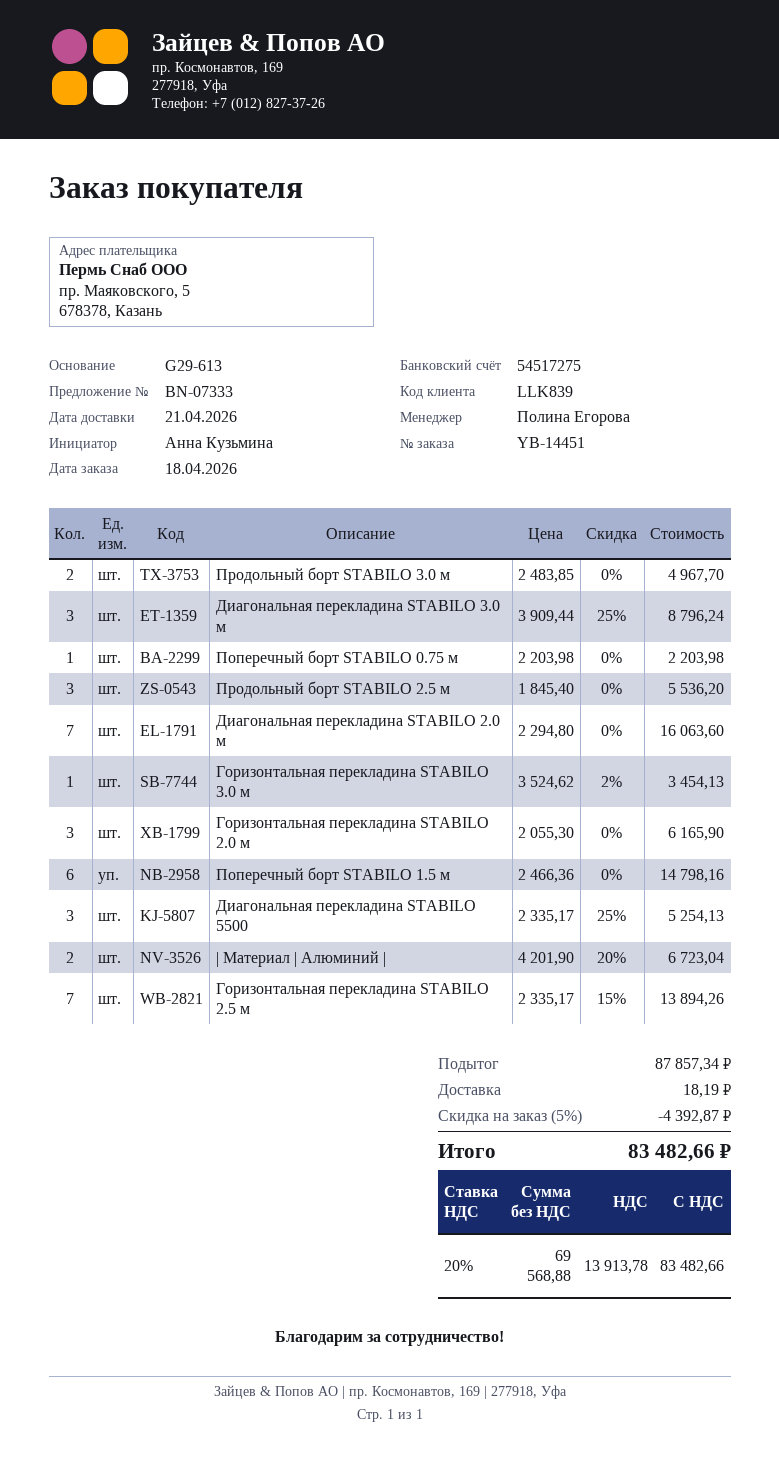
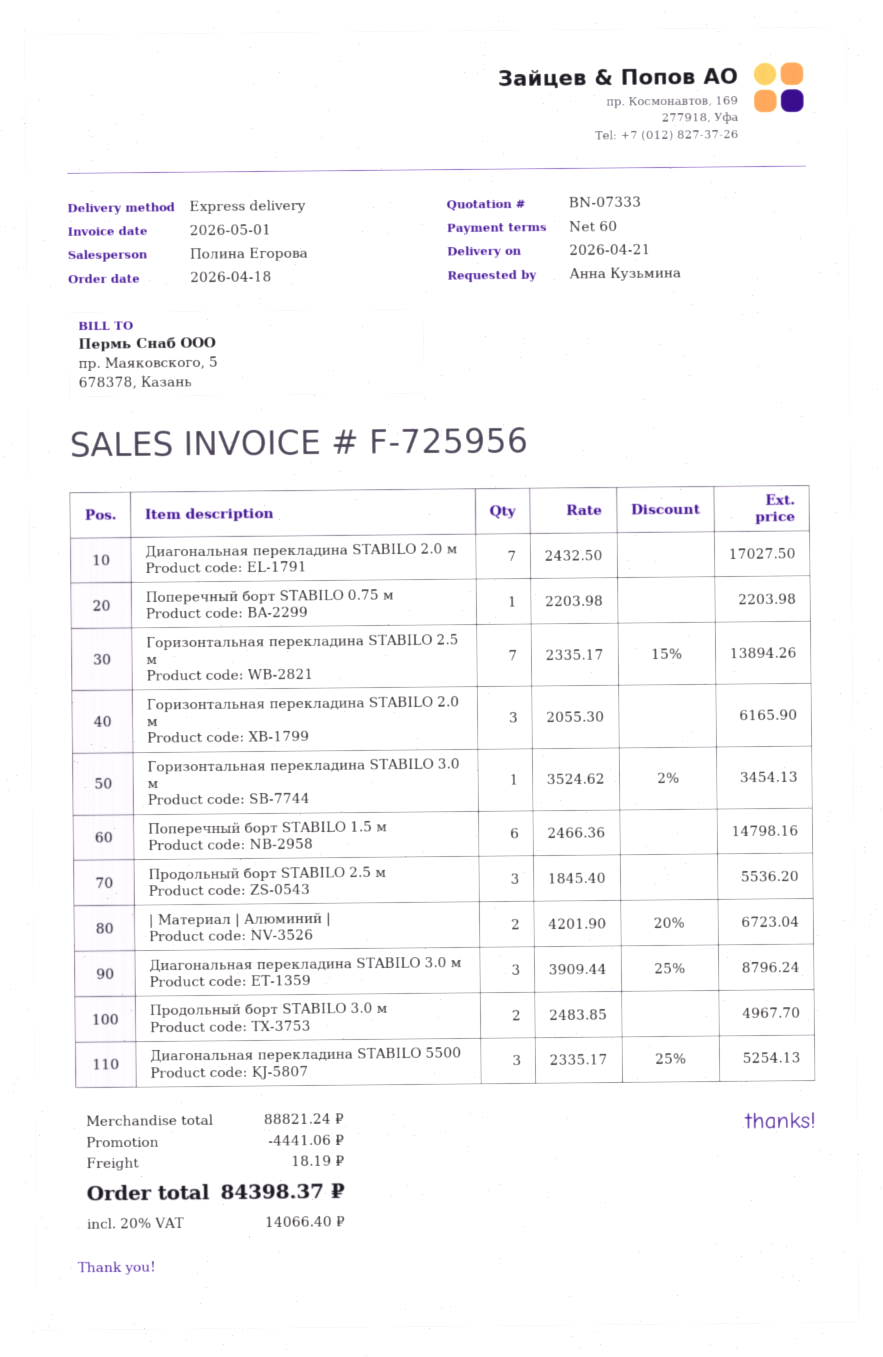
Диагональная перекладина STABILO 2.0 м: 7 x 2294.80 = 16063.60 -> 7 x 2432.50 = 17027.50
subtotal: 87857.34 -> 88821.24
discount: 4392.87 -> 4441.06
tax: 20% = 13913.78 -> 20% = 14066.40
total: 83482.66 -> 84398.37

